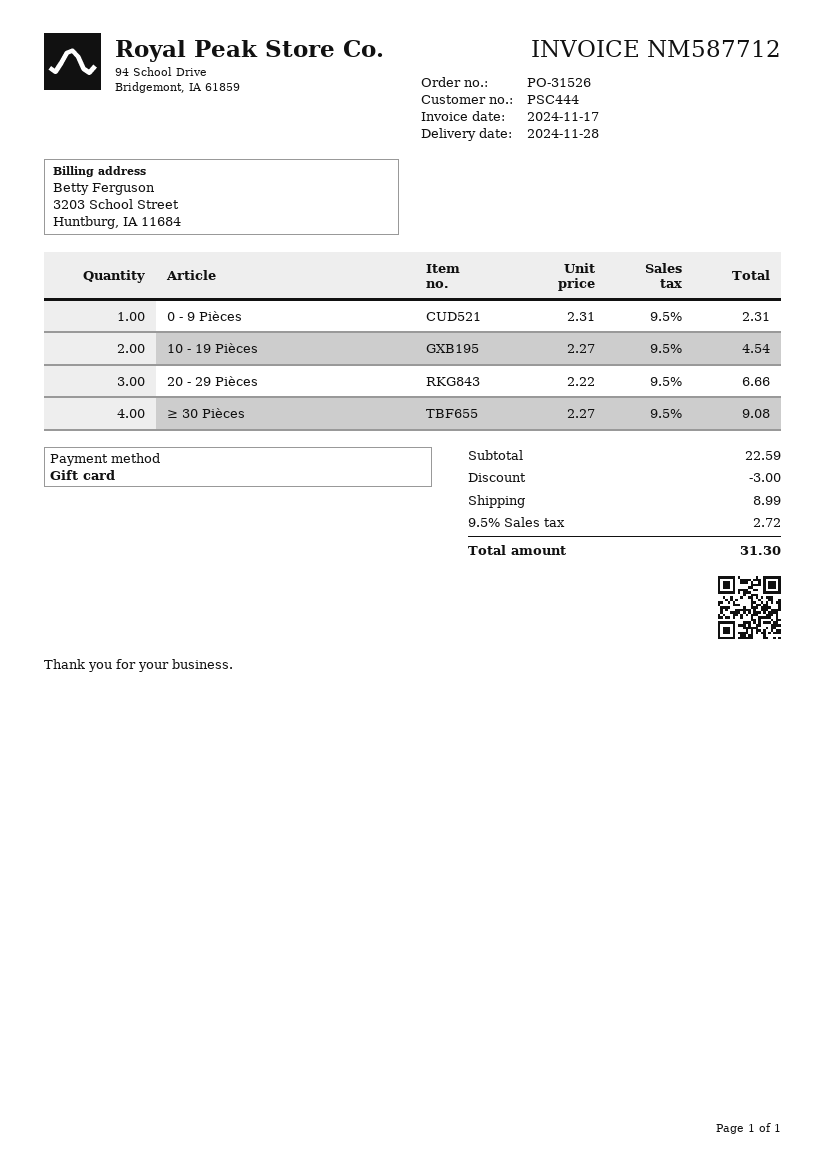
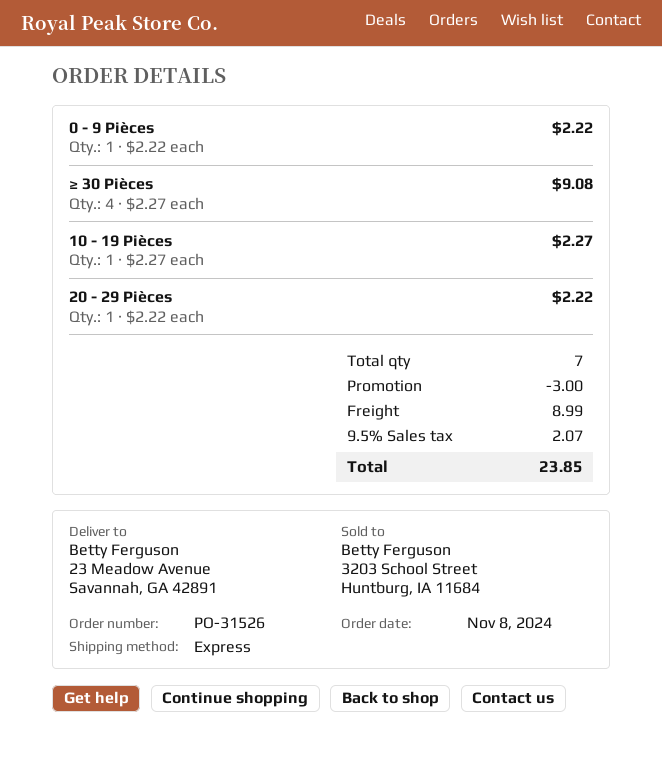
0 - 9 Pièces: 1 x 2.31 = 2.31 -> 1 x 2.22 = 2.22
10 - 19 Pièces: 2 x 2.27 = 4.54 -> 1 x 2.27 = 2.27
20 - 29 Pièces: 3 x 2.22 = 6.66 -> 1 x 2.22 = 2.22
tax: 9.5% = 2.72 -> 9.5% = 2.07
total: 31.30 -> 23.85

